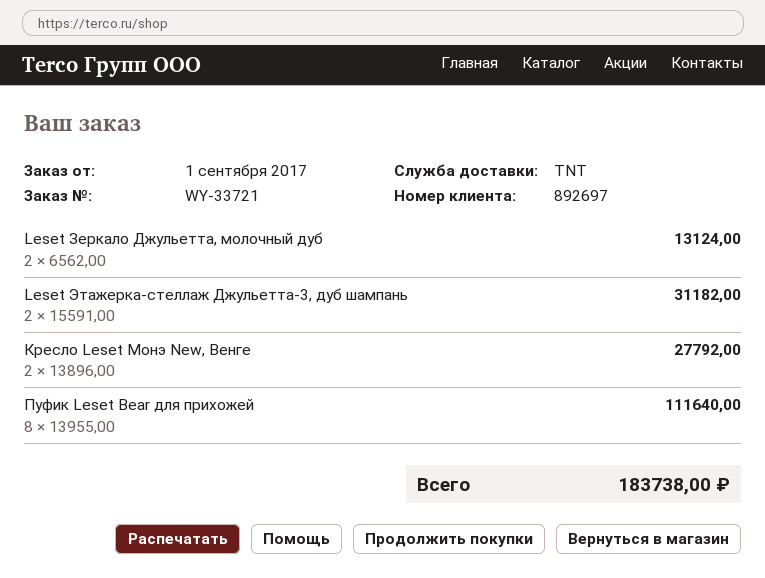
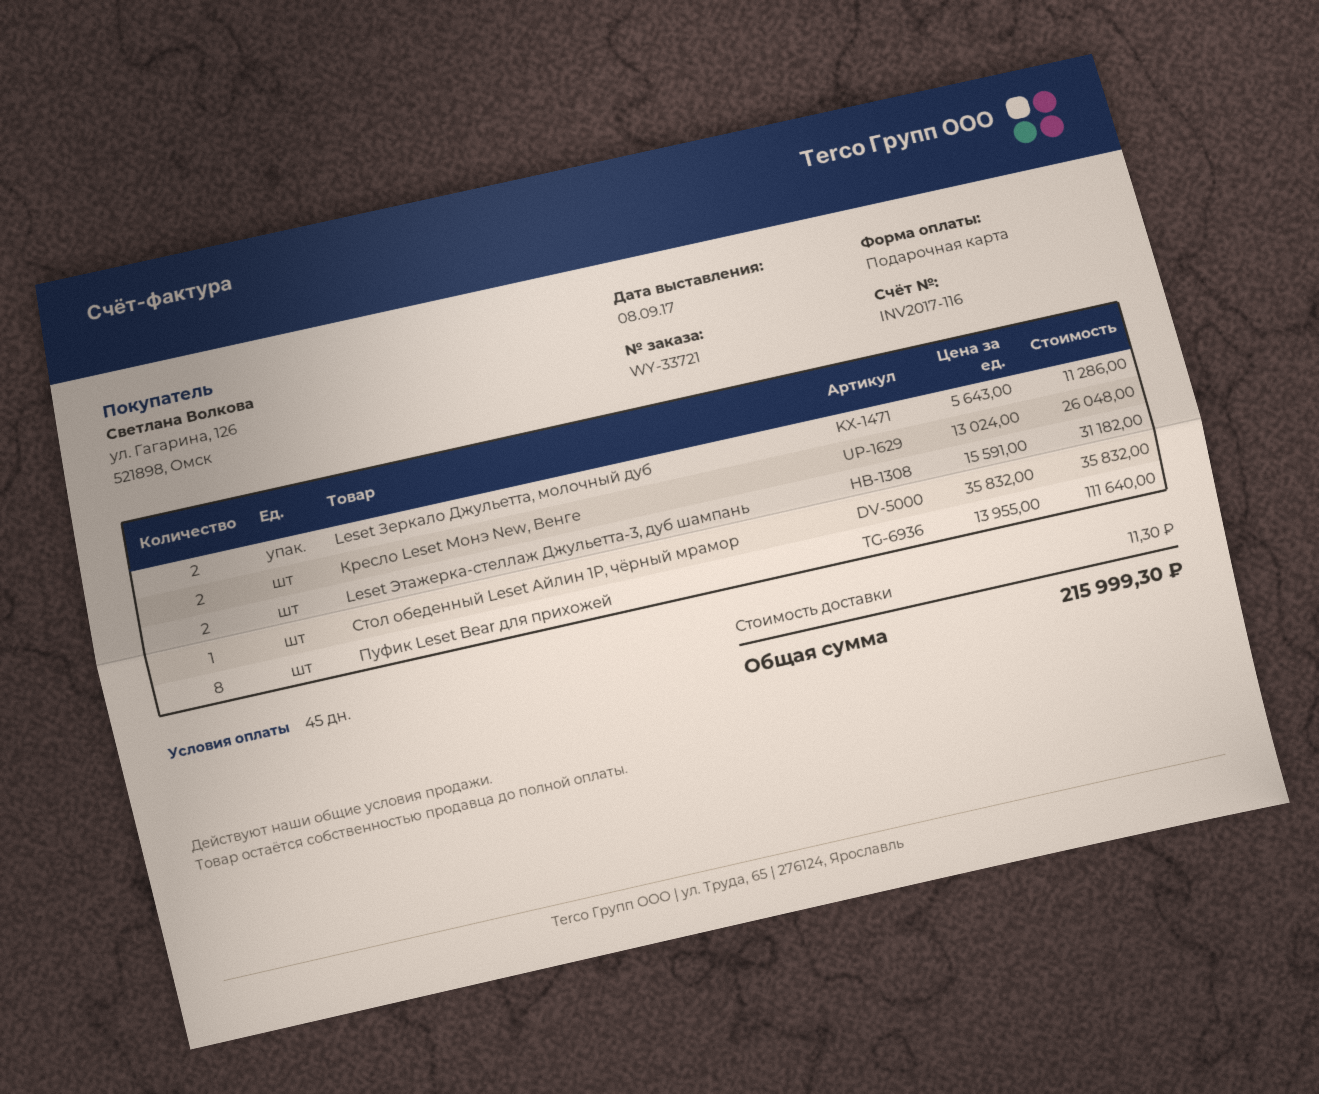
Leset Зеркало Джульетта, молочный дуб: 2 x 6562.00 = 13124.00 -> 2 x 5643.00 = 11286.00
Кресло Leset Монэ New, Венге: 2 x 13896.00 = 27792.00 -> 2 x 13024.00 = 26048.00
Стол обеденный Leset Айлин 1Р, чёрный мрамор: none -> 1 x 35832.00 = 35832.00
shipping: none -> 11.30
total: 183738.00 -> 215999.30

